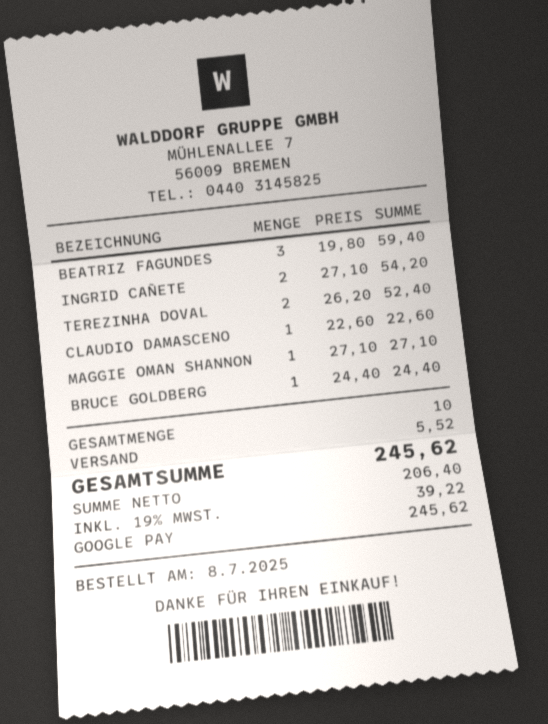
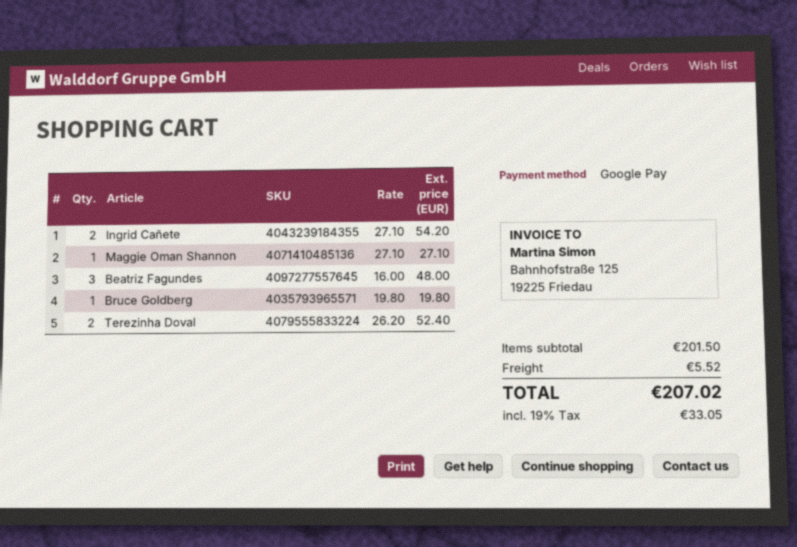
BEATRIZ FAGUNDES: 3 x 19.80 = 59.40 -> 3 x 16.00 = 48.00
CLAUDIO DAMASCENO: 1 x 22.60 = 22.60 -> none
BRUCE GOLDBERG: 1 x 24.40 = 24.40 -> 1 x 19.80 = 19.80
tax: 19% = 39.22 -> 19% = 33.05
total: 245.62 -> 207.02

